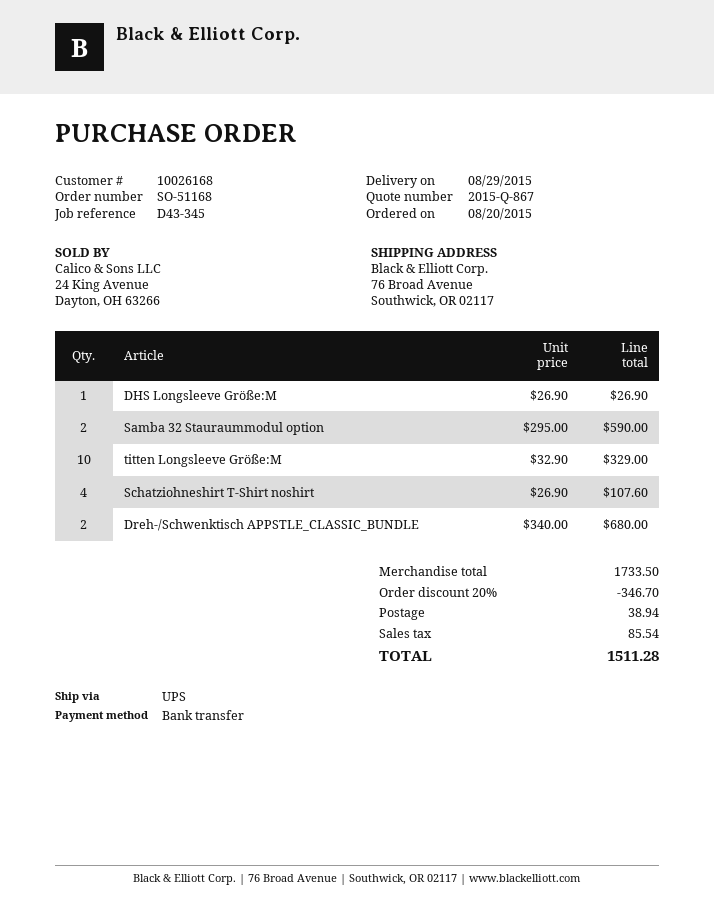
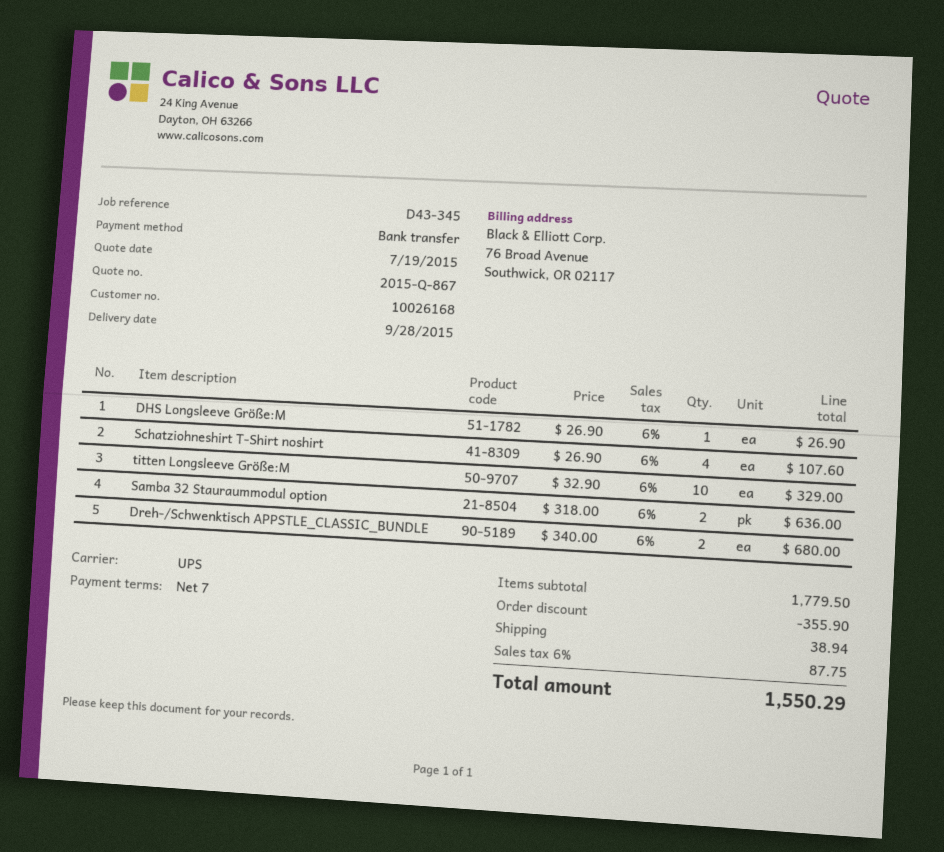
delivery date: 2015-08-29 -> 2015-09-28
Samba 32 Stauraummodul option: 2 x 295.00 = 590.00 -> 2 x 318.00 = 636.00
subtotal: 1733.50 -> 1779.50
discount: 346.70 -> 355.90
tax: 85.54 -> 87.75
total: 1511.28 -> 1550.29

